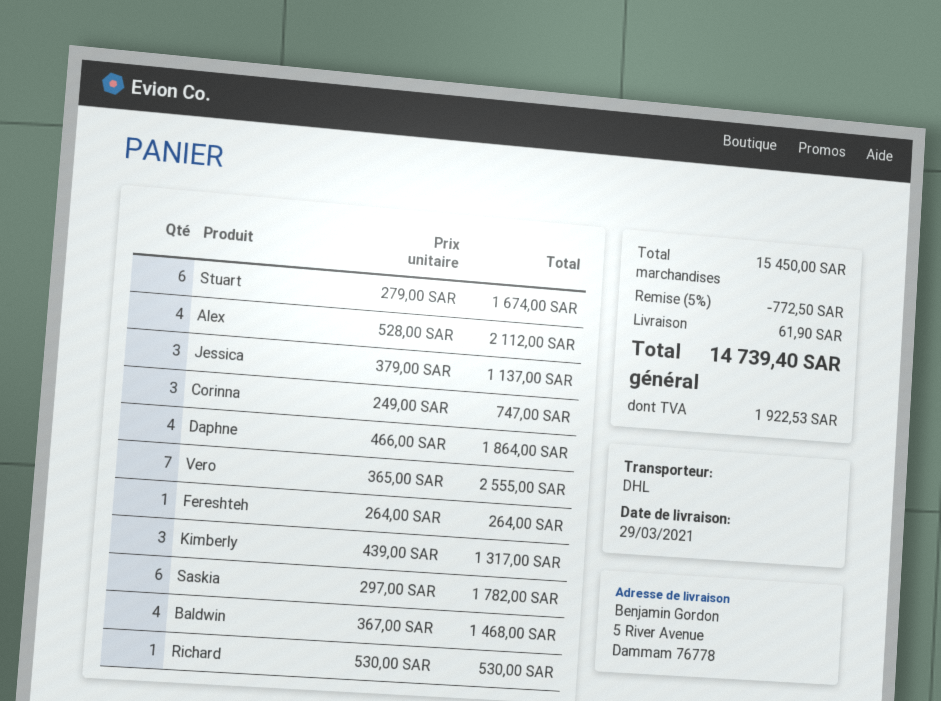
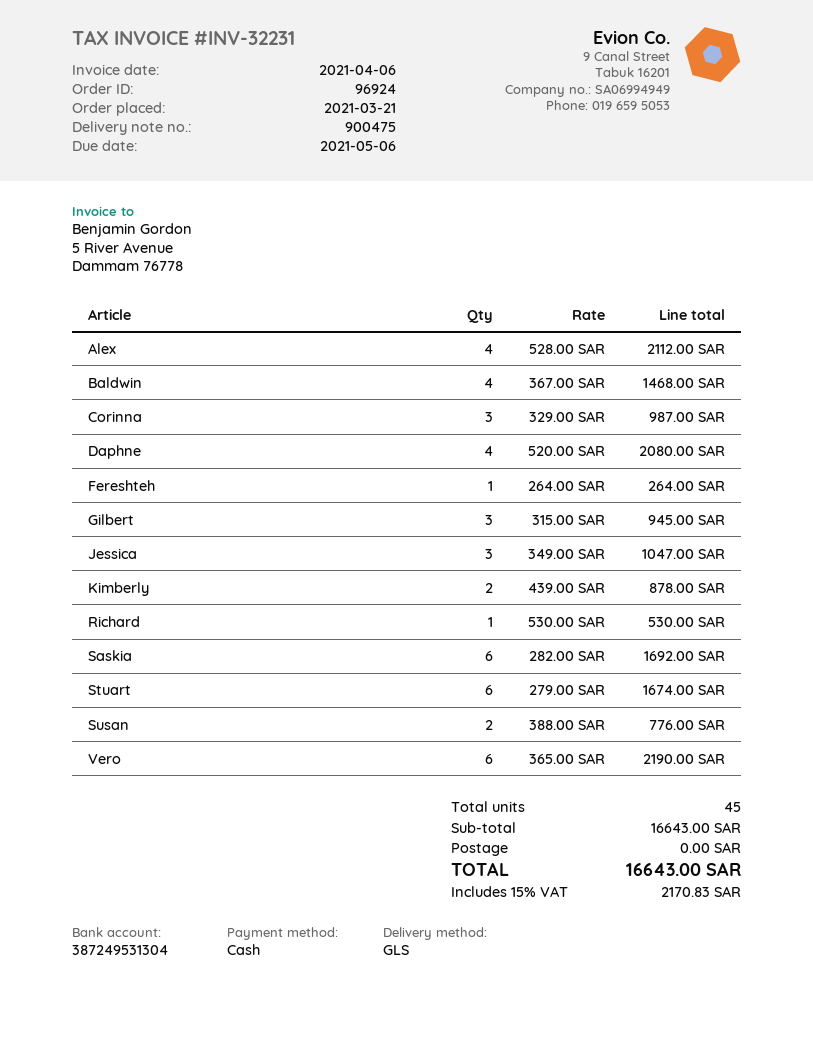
shipping method: DHL -> GLS
Jessica: 3 x 379.00 = 1137.00 -> 3 x 349.00 = 1047.00
Corinna: 3 x 249.00 = 747.00 -> 3 x 329.00 = 987.00
Daphne: 4 x 466.00 = 1864.00 -> 4 x 520.00 = 2080.00
Vero: 7 x 365.00 = 2555.00 -> 6 x 365.00 = 2190.00
Kimberly: 3 x 439.00 = 1317.00 -> 2 x 439.00 = 878.00
Saskia: 6 x 297.00 = 1782.00 -> 6 x 282.00 = 1692.00
Gilbert: none -> 3 x 315.00 = 945.00
Susan: none -> 2 x 388.00 = 776.00
subtotal: 15450.00 -> 16643.00
discount: 5% = 772.50 -> none
shipping: 61.90 -> 0.00
tax: 1922.53 -> 2170.83
total: 14739.40 -> 16643.00

